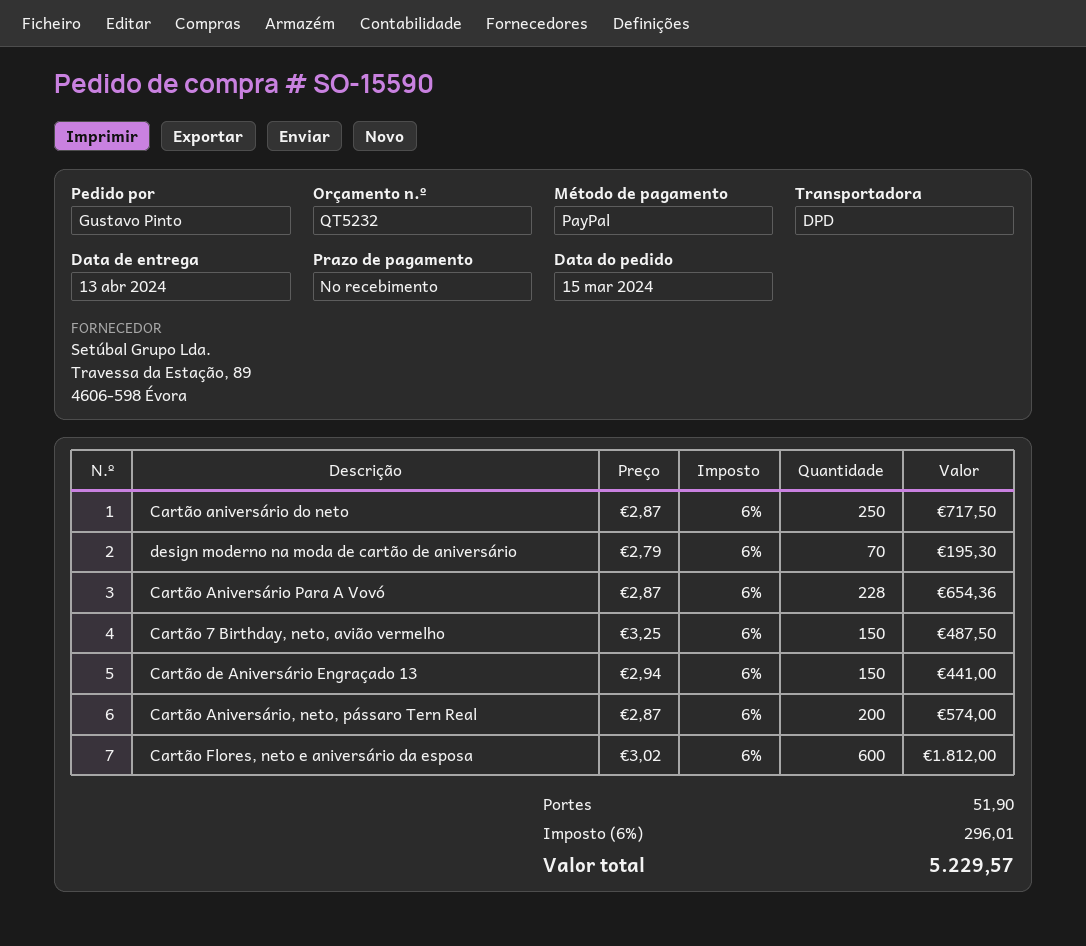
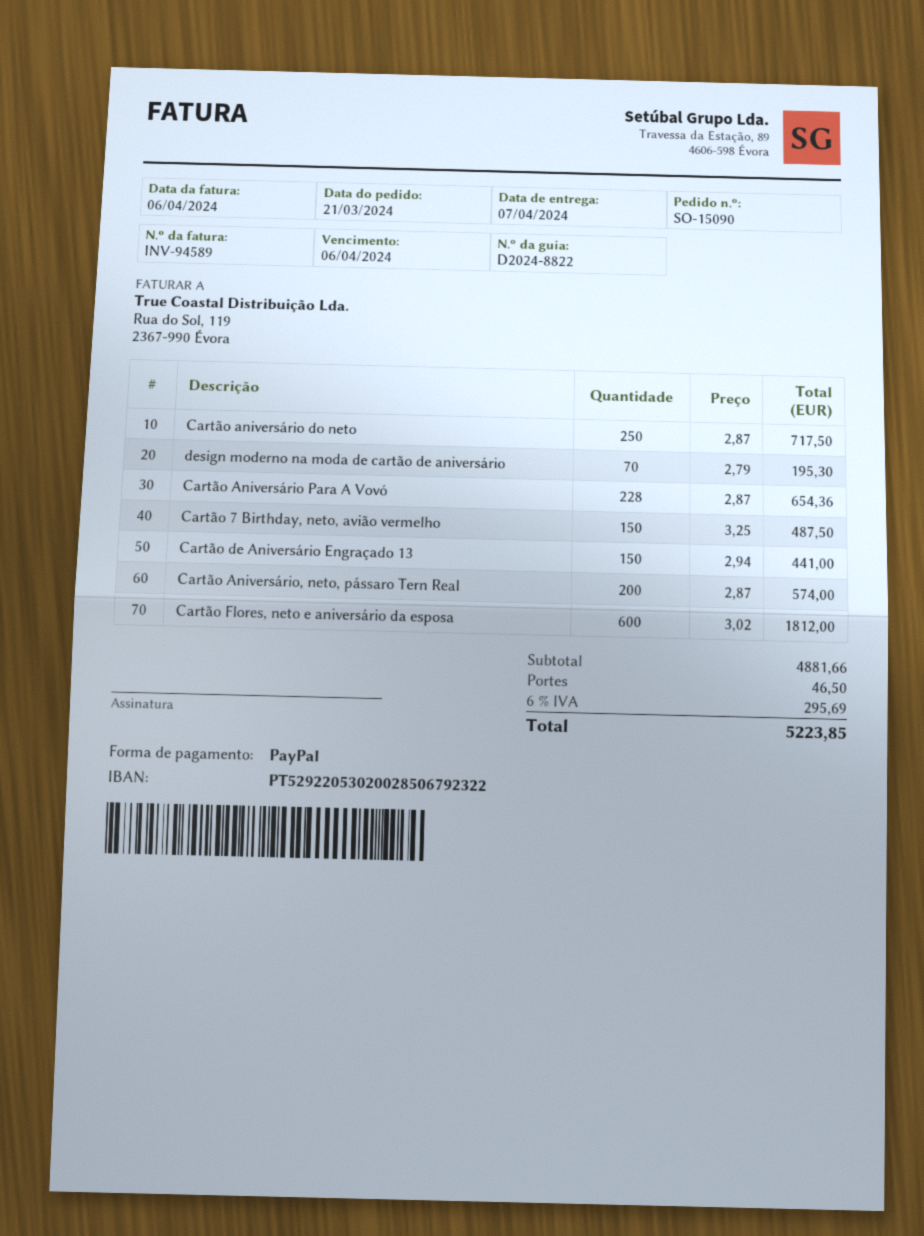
order number: SO-15590 -> SO-15090
order date: 2024-03-15 -> 2024-03-21
delivery date: 2024-04-13 -> 2024-04-07
shipping: 51.90 -> 46.50
tax: 6% = 296.01 -> 6% = 295.69
total: 5229.57 -> 5223.85

